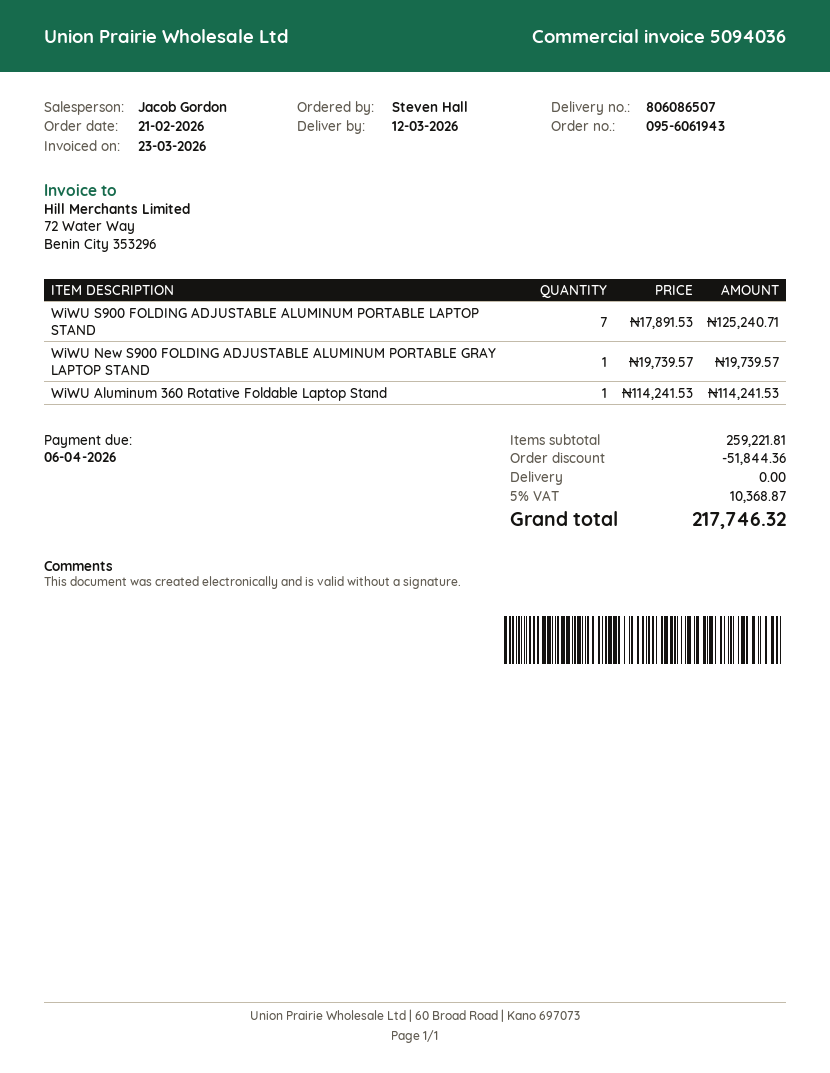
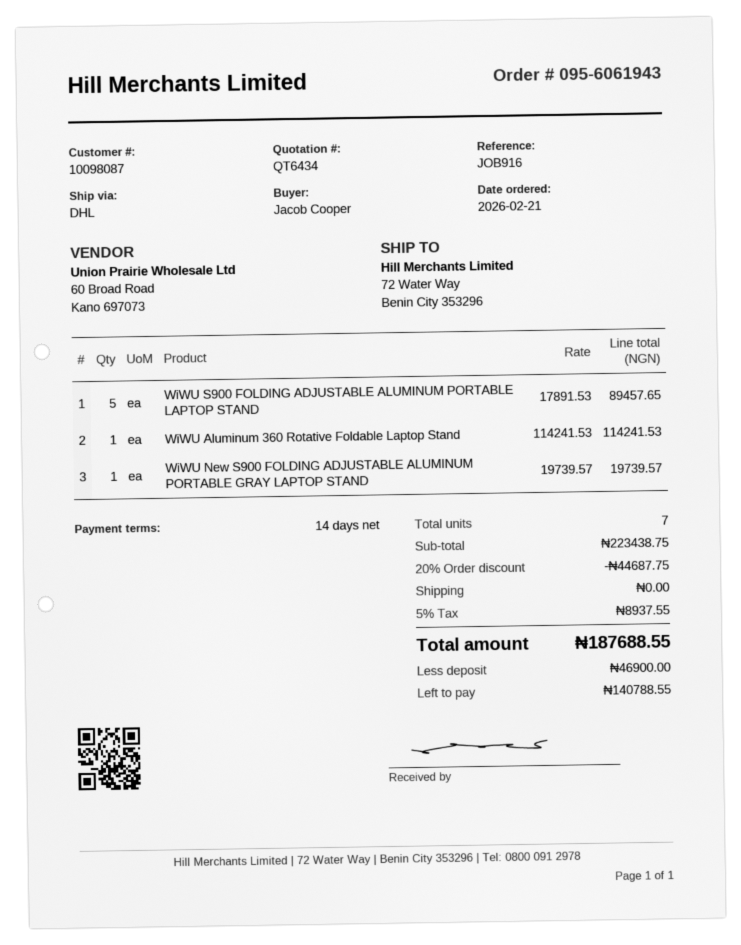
ordered by: Steven Hall -> Jacob Cooper
WiWU S900 FOLDING ADJUSTABLE ALUMINUM PORTABLE LAPTOP STAND: 7 x 17891.53 = 125240.71 -> 5 x 17891.53 = 89457.65
subtotal: 259221.81 -> 223438.75
discount: 51844.36 -> 44687.75
tax: 5% = 10368.87 -> 5% = 8937.55
total: 217746.32 -> 187688.55

